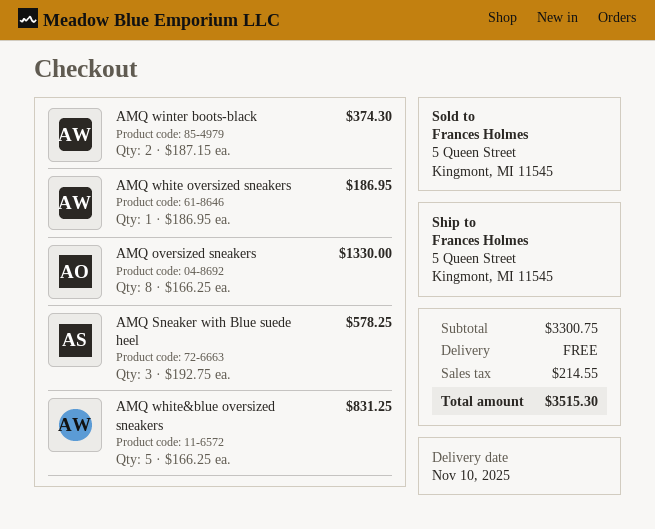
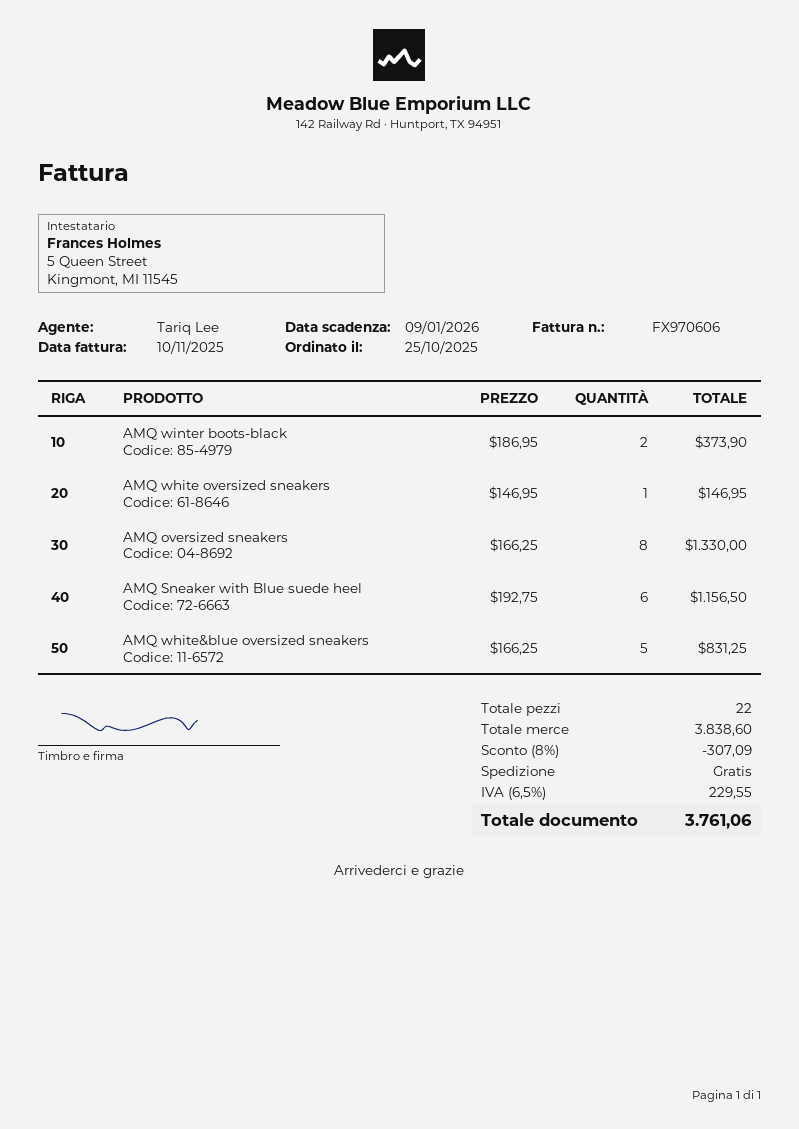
AMQ winter boots-black: 2 x 187.15 = 374.30 -> 2 x 186.95 = 373.90
AMQ white oversized sneakers: 1 x 186.95 = 186.95 -> 1 x 146.95 = 146.95
AMQ Sneaker with Blue suede heel: 3 x 192.75 = 578.25 -> 6 x 192.75 = 1156.50
subtotal: 3300.75 -> 3838.60
discount: none -> 8% = 307.09
tax: 214.55 -> 229.55
total: 3515.30 -> 3761.06

